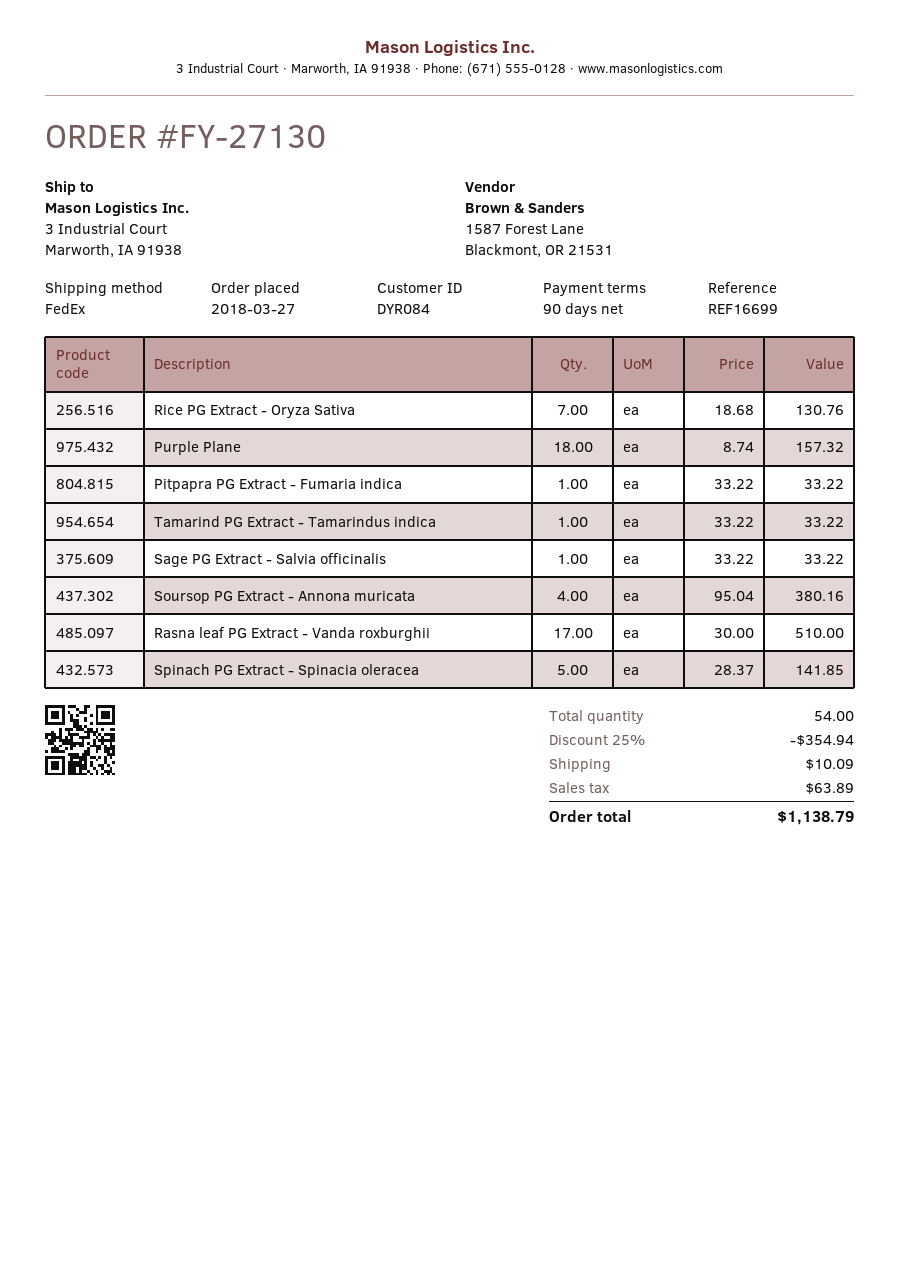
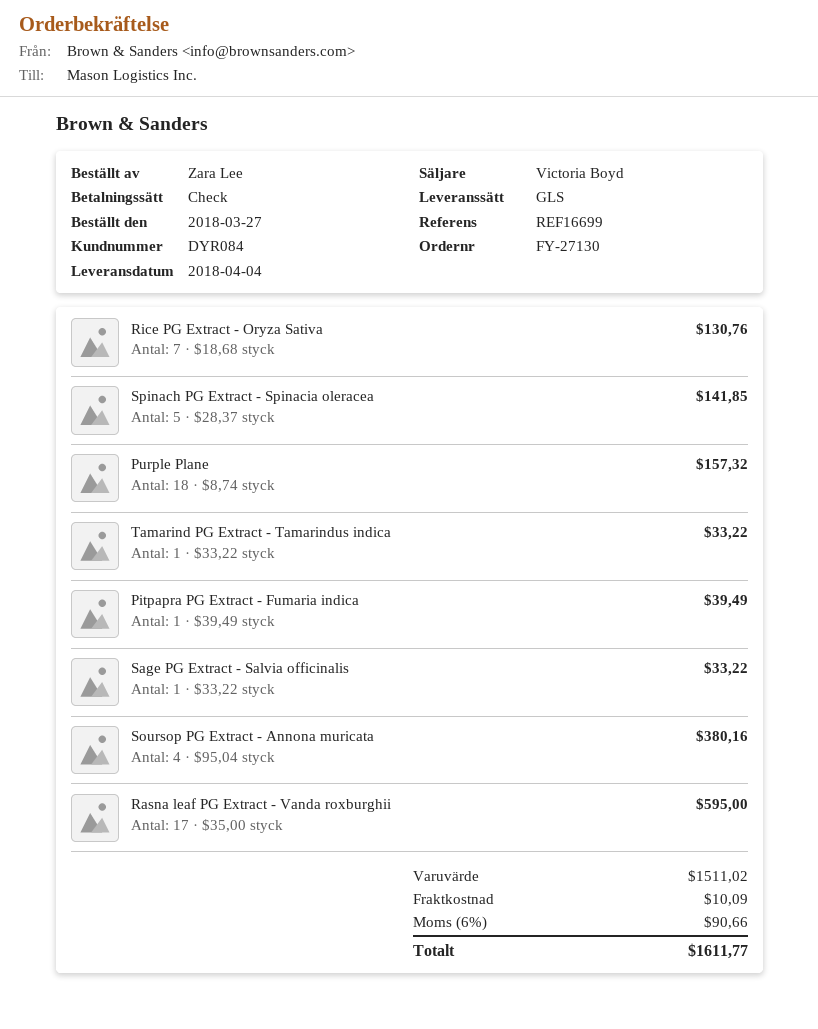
shipping method: FedEx -> GLS
Pitpapra PG Extract - Fumaria indica: 1 x 33.22 = 33.22 -> 1 x 39.49 = 39.49
Rasna leaf PG Extract - Vanda roxburghii: 17 x 30.00 = 510.00 -> 17 x 35.00 = 595.00
discount: 25% = 354.94 -> none
tax: 63.89 -> 90.66
total: 1138.79 -> 1611.77

